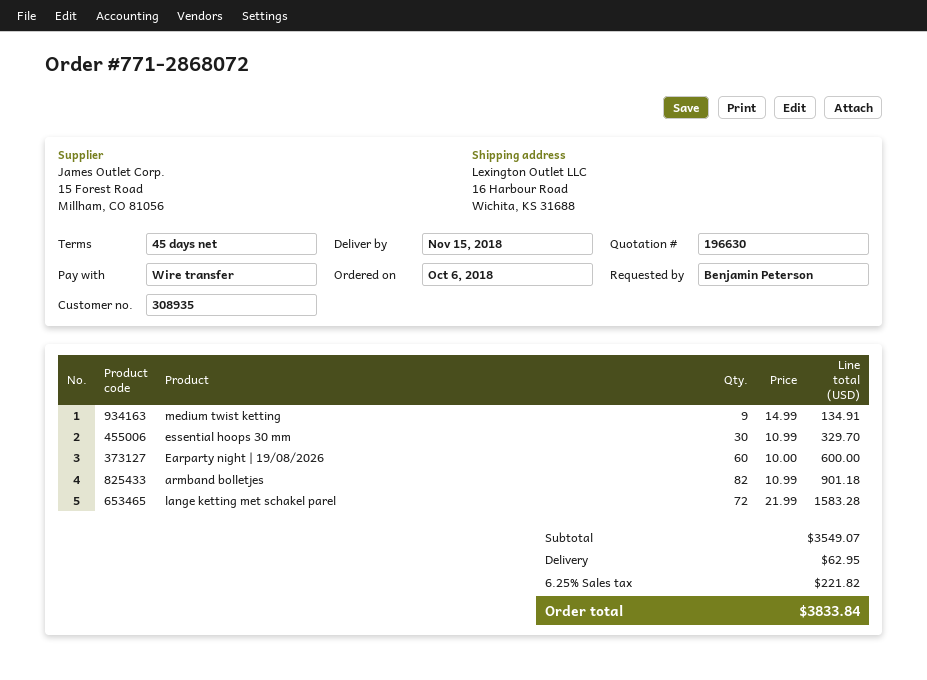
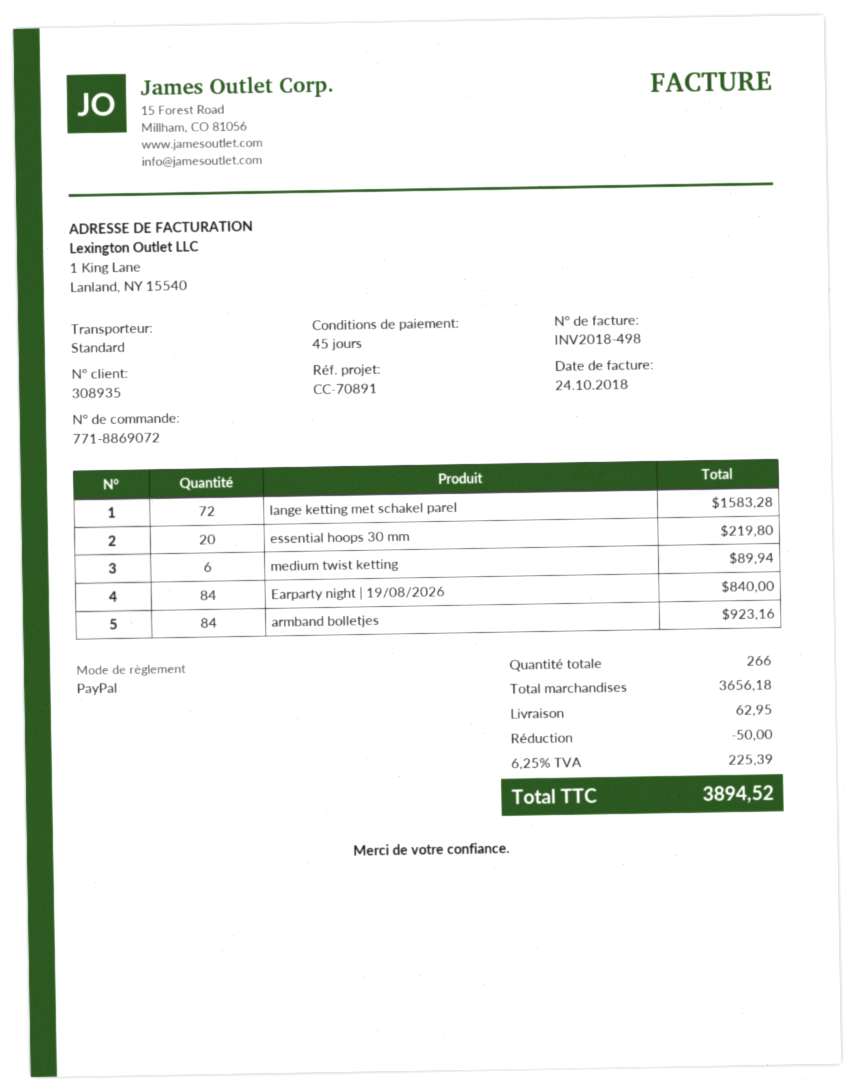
order number: 771-2868072 -> 771-8869072
payment method: bank transfer -> PayPal
medium twist ketting: 9 for 134.91 -> 6 for 89.94
essential hoops 30 mm: 30 for 329.70 -> 20 for 219.80
Earparty night | 19/08/2026: 60 for 600.00 -> 84 for 840.00
armband bolletjes: 82 for 901.18 -> 84 for 923.16
subtotal: 3549.07 -> 3656.18
discount: none -> 50.00
tax: 6.25% = 221.82 -> 6.25% = 225.39
total: 3833.84 -> 3894.52

